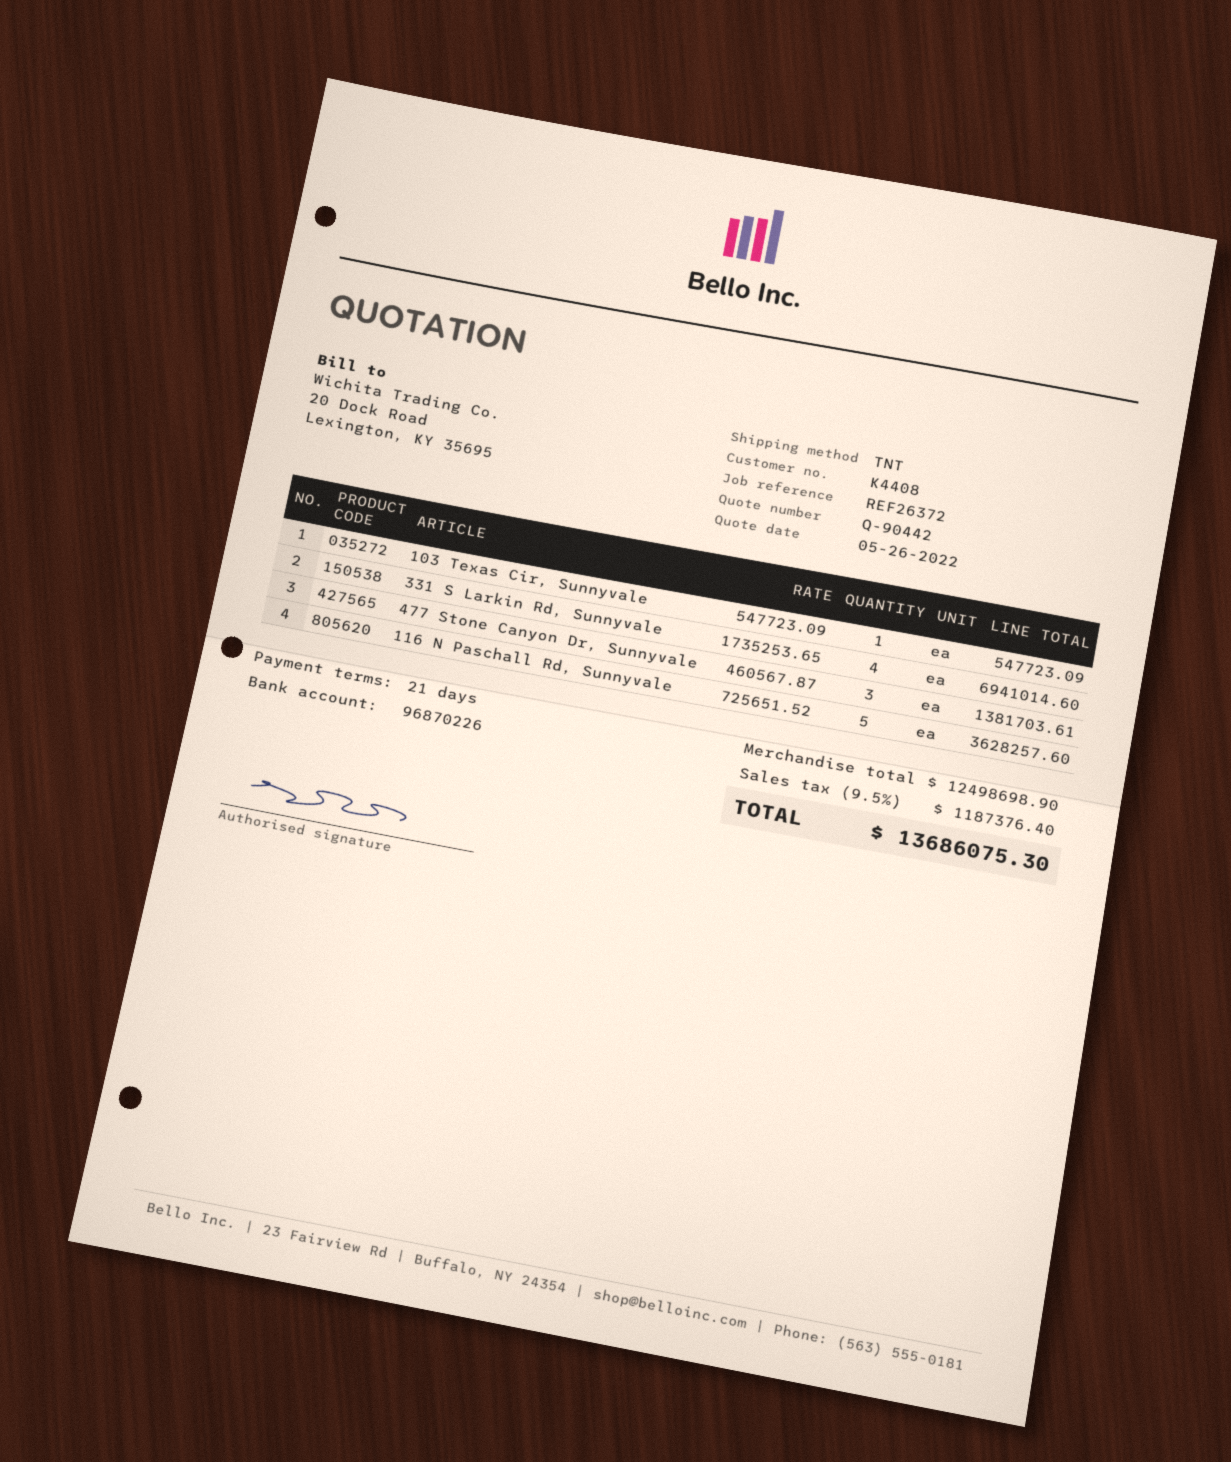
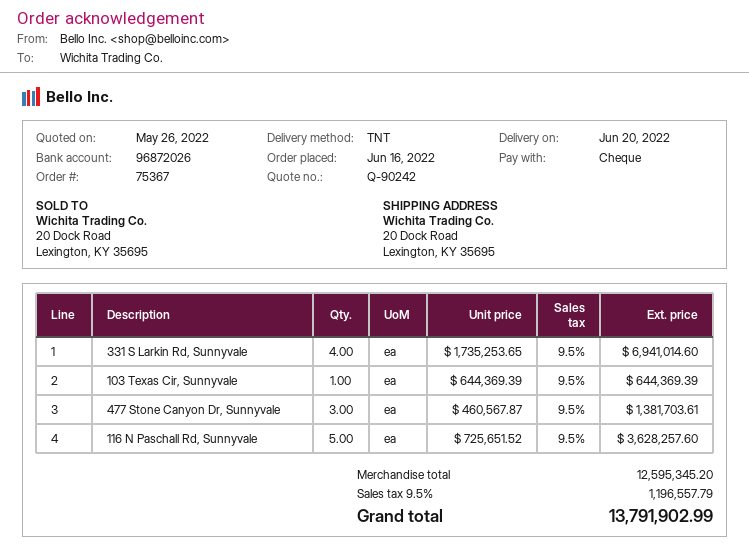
quote number: Q-90442 -> Q-90242
bank account: 96870226 -> 96872026
103 Texas Cir, Sunnyvale: 1 x 547723.09 = 547723.09 -> 1 x 644369.39 = 644369.39
subtotal: 12498698.90 -> 12595345.20
tax: 9.5% = 1187376.40 -> 9.5% = 1196557.79
total: 13686075.30 -> 13791902.99

